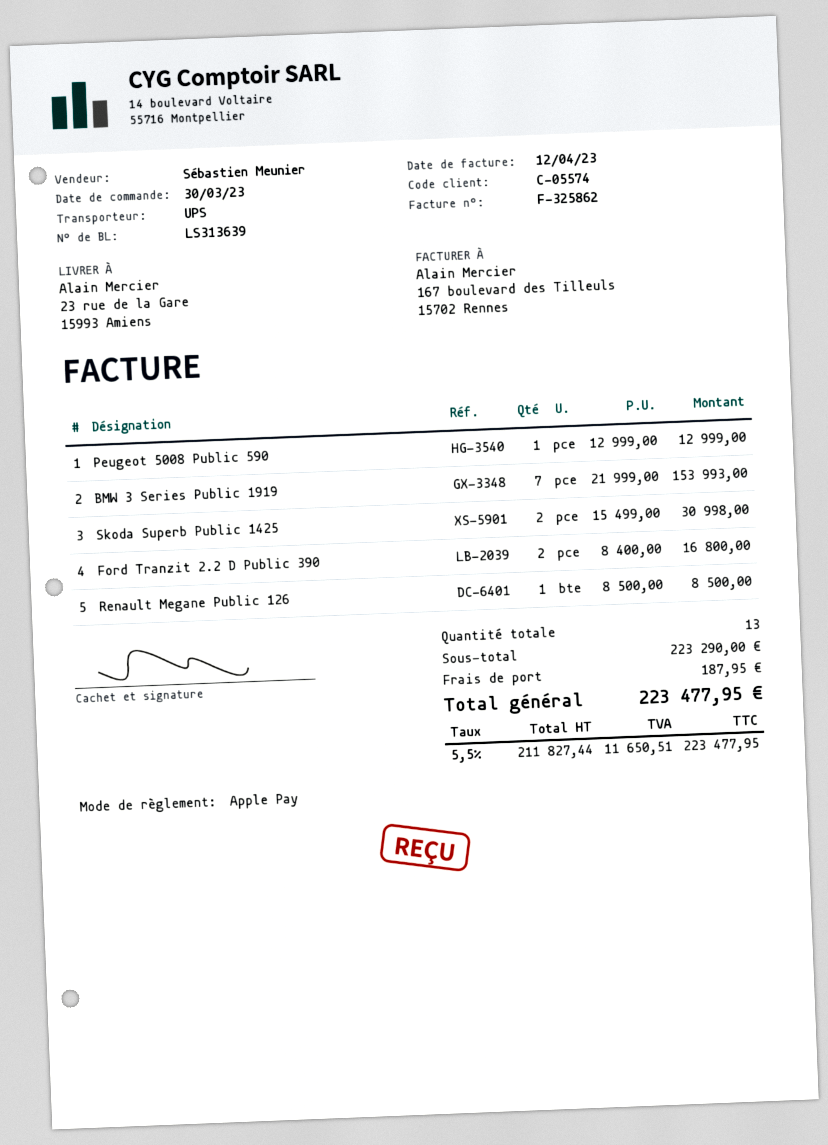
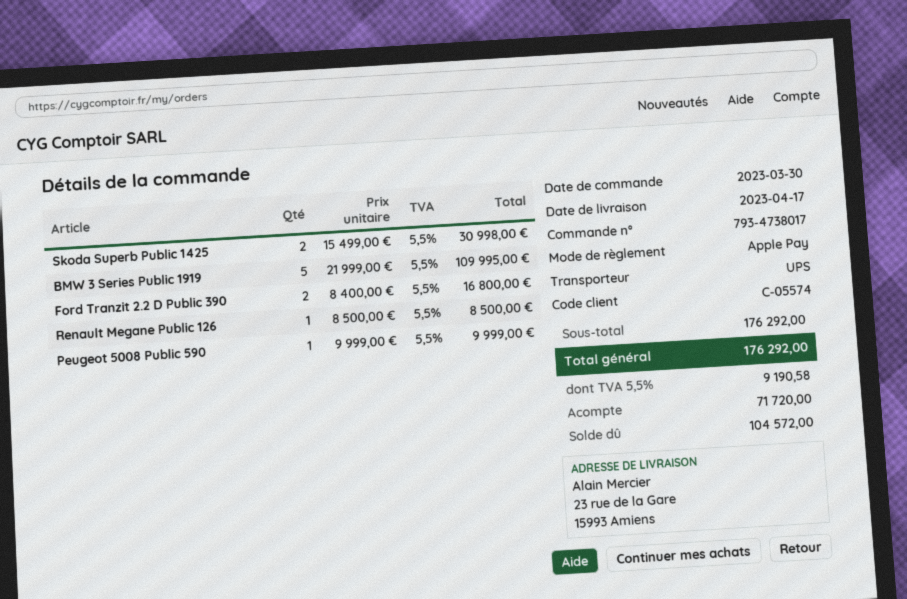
Peugeot 5008 Public 590: 1 x 12999.00 = 12999.00 -> 1 x 9999.00 = 9999.00
BMW 3 Series Public 1919: 7 x 21999.00 = 153993.00 -> 5 x 21999.00 = 109995.00
subtotal: 223290.00 -> 176292.00
shipping: 187.95 -> none
tax: 5.5% = 11650.51 -> 5.5% = 9190.58
total: 223477.95 -> 176292.00

